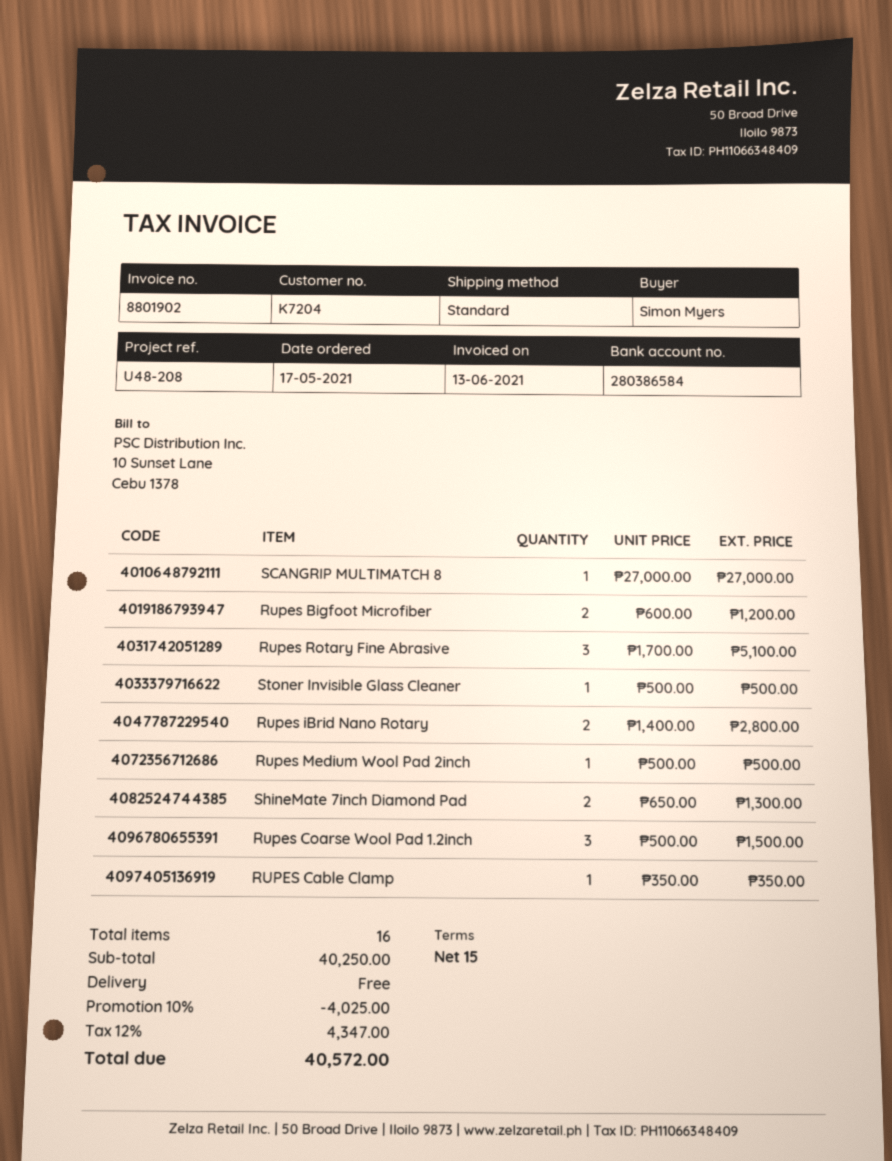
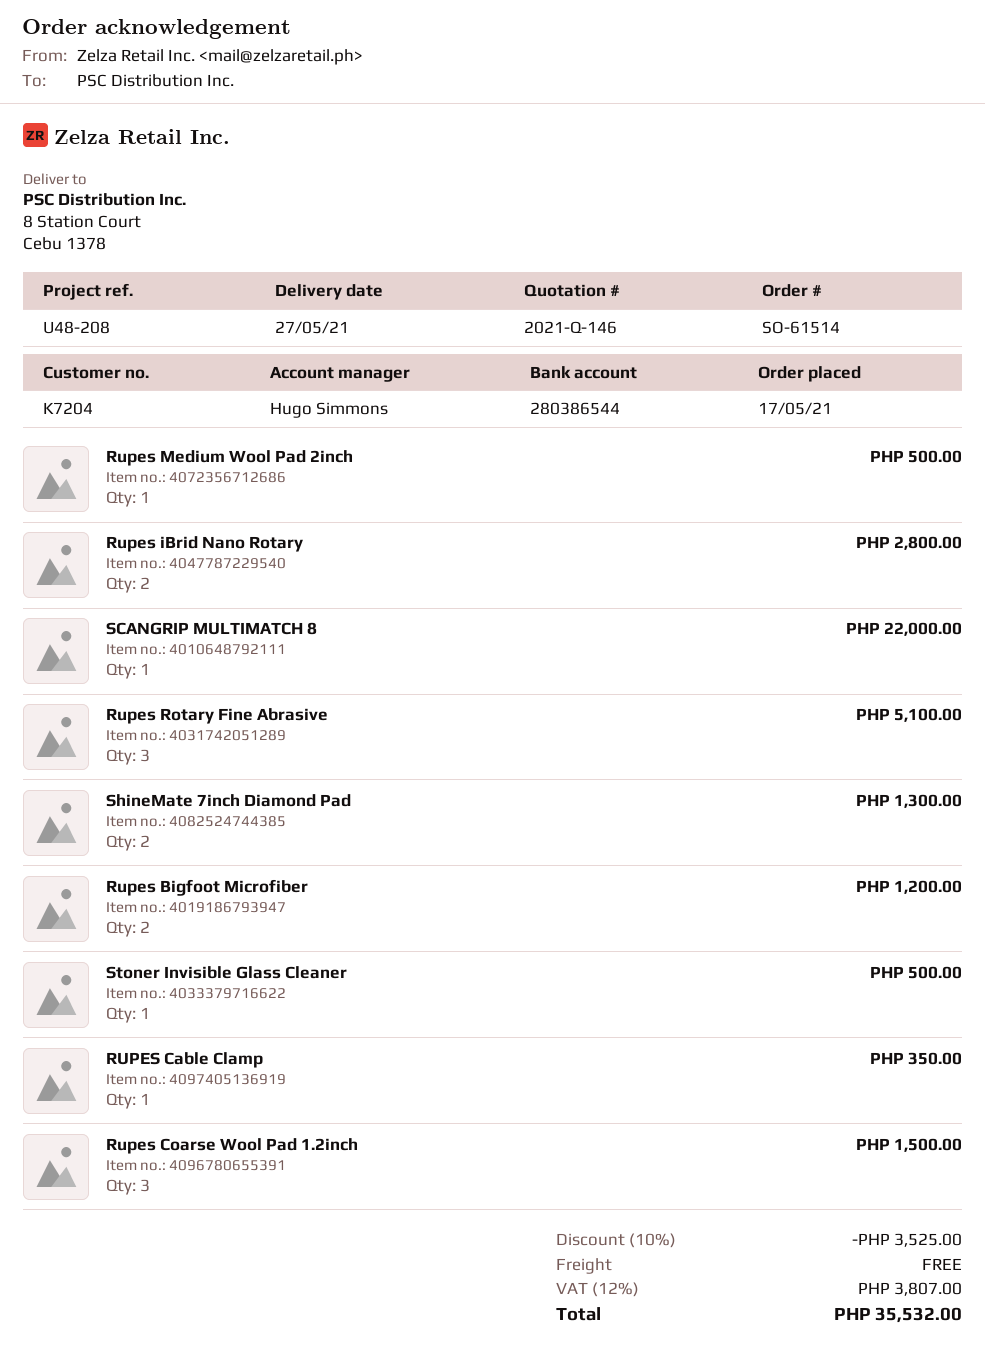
bank account: 280386584 -> 280386544
SCANGRIP MULTIMATCH 8: 1 for 27000.00 -> 1 for 22000.00
discount: 10% = 4025.00 -> 10% = 3525.00
tax: 12% = 4347.00 -> 12% = 3807.00
total: 40572.00 -> 35532.00

